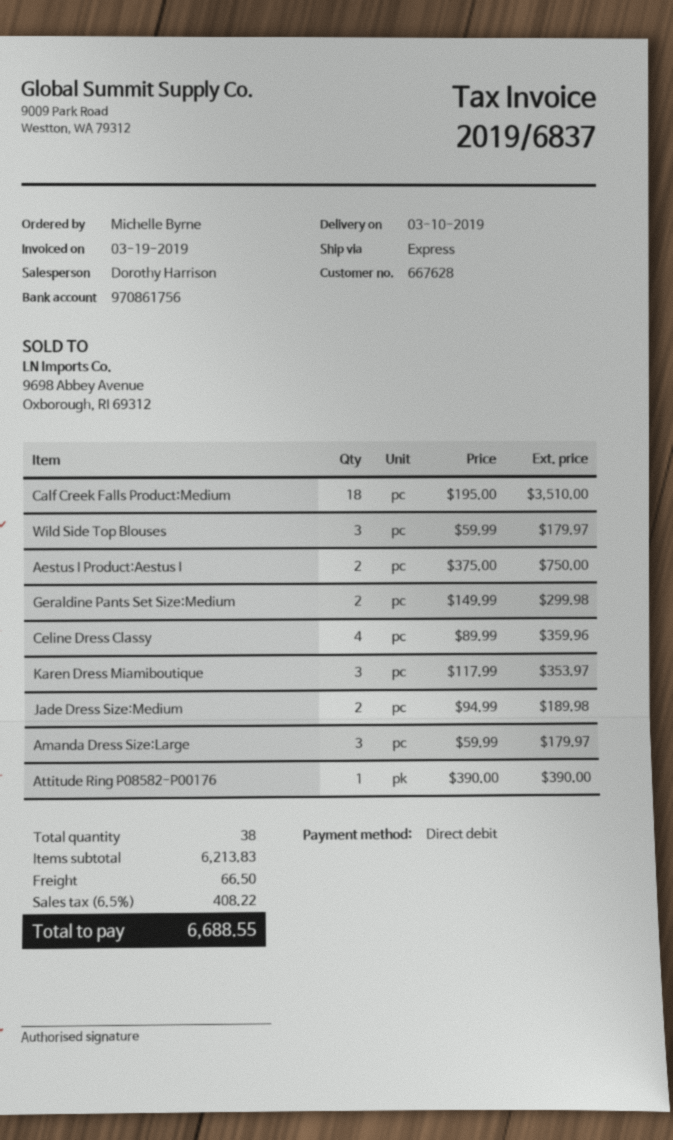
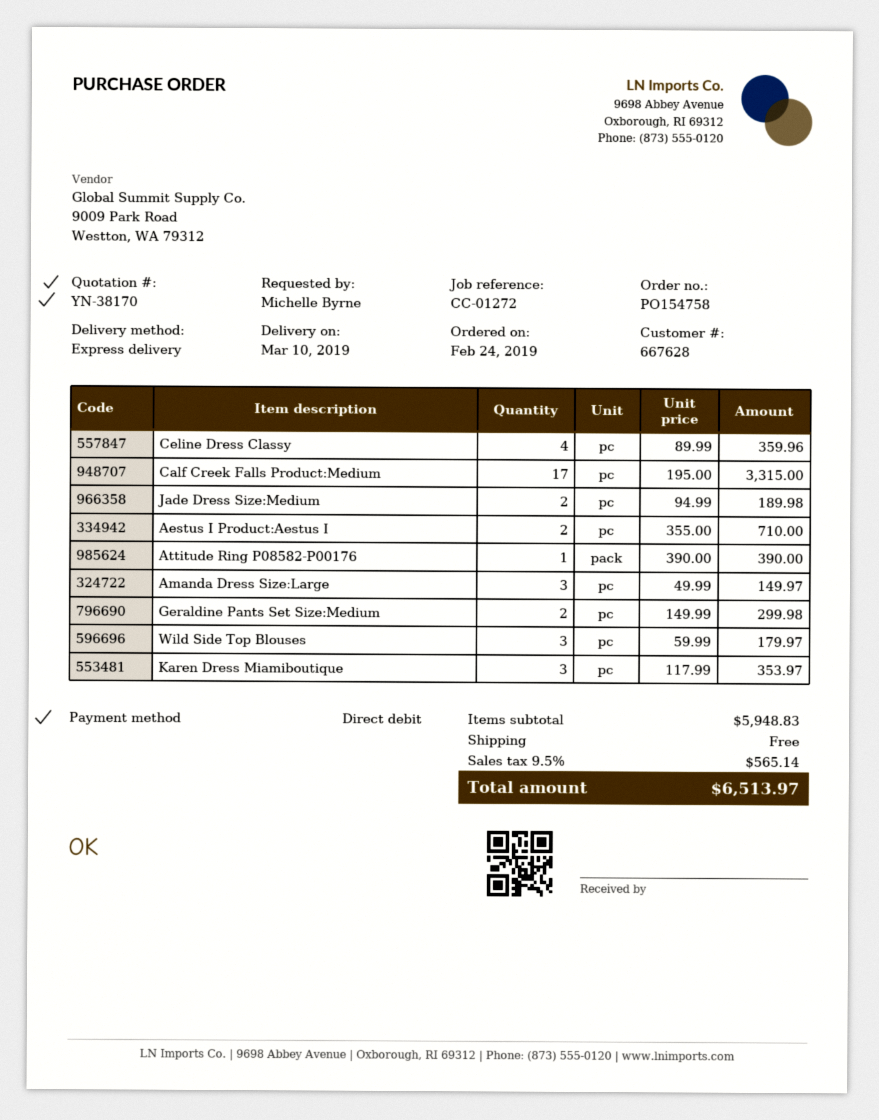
Calf Creek Falls Product:Medium: 18 x 195.00 = 3510.00 -> 17 x 195.00 = 3315.00
Aestus I Product:Aestus I: 2 x 375.00 = 750.00 -> 2 x 355.00 = 710.00
Amanda Dress Size:Large: 3 x 59.99 = 179.97 -> 3 x 49.99 = 149.97
subtotal: 6213.83 -> 5948.83
shipping: 66.50 -> 0.00
tax: 6.5% = 408.22 -> 9.5% = 565.14
total: 6688.55 -> 6513.97

